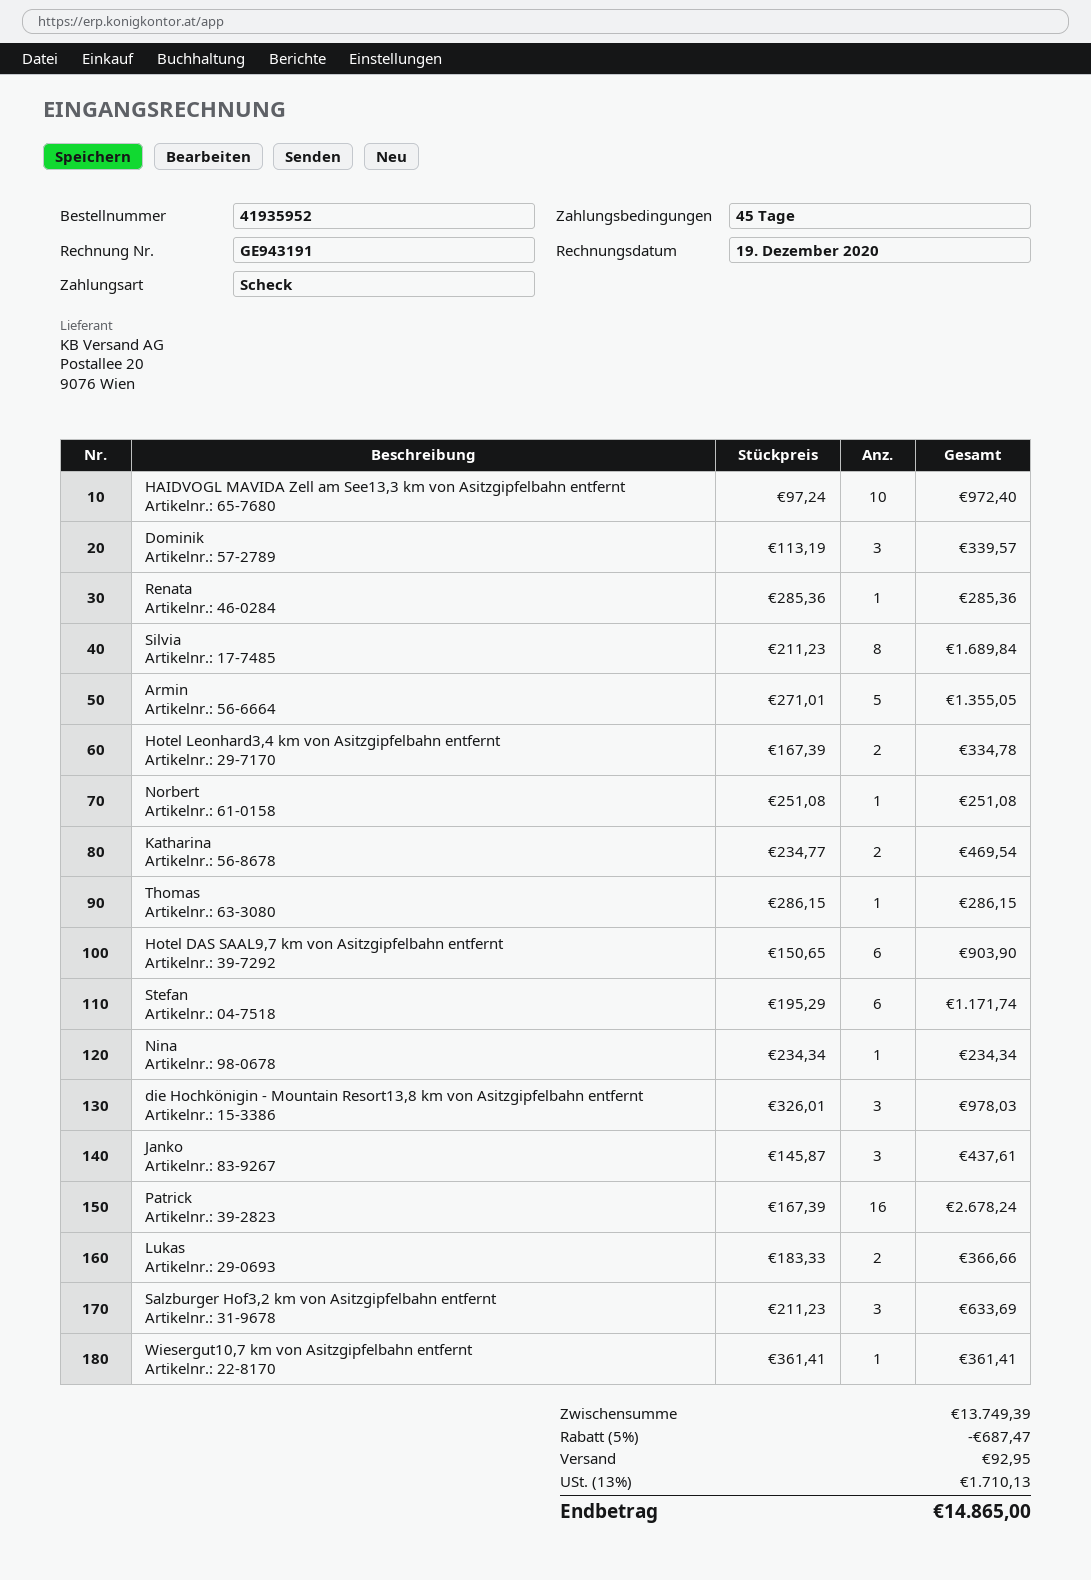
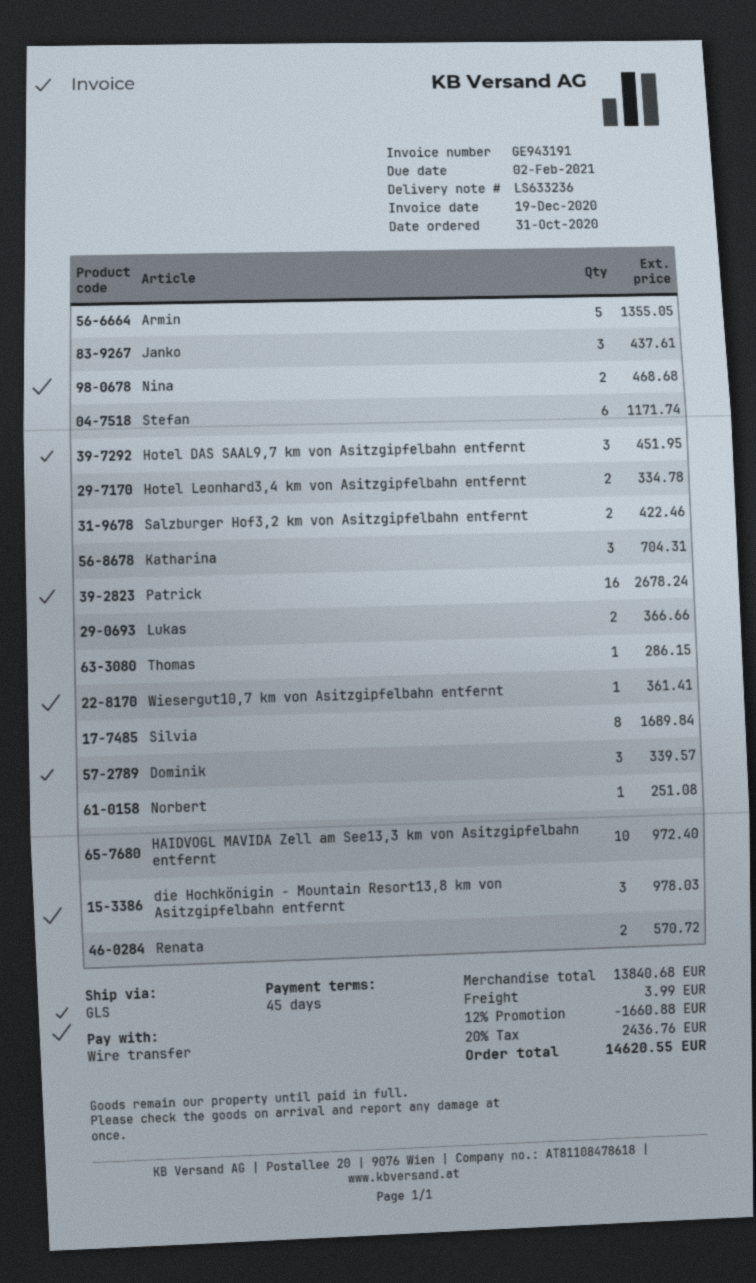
payment method: cheque -> bank transfer
Renata: 1 for 285.36 -> 2 for 570.72
Katharina: 2 for 469.54 -> 3 for 704.31
Hotel DAS SAAL9,7 km von Asitzgipfelbahn entfernt: 6 for 903.90 -> 3 for 451.95
Nina: 1 for 234.34 -> 2 for 468.68
Salzburger Hof3,2 km von Asitzgipfelbahn entfernt: 3 for 633.69 -> 2 for 422.46
subtotal: 13749.39 -> 13840.68
discount: 5% = 687.47 -> 12% = 1660.88
shipping: 92.95 -> 3.99
tax: 13% = 1710.13 -> 20% = 2436.76
total: 14865.00 -> 14620.55

